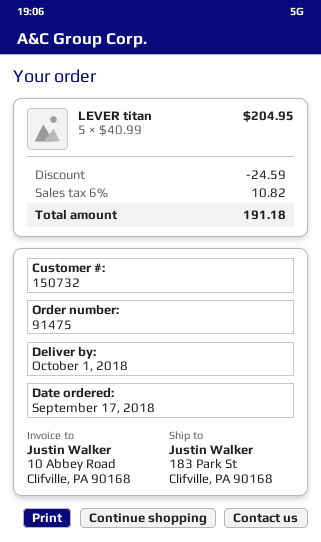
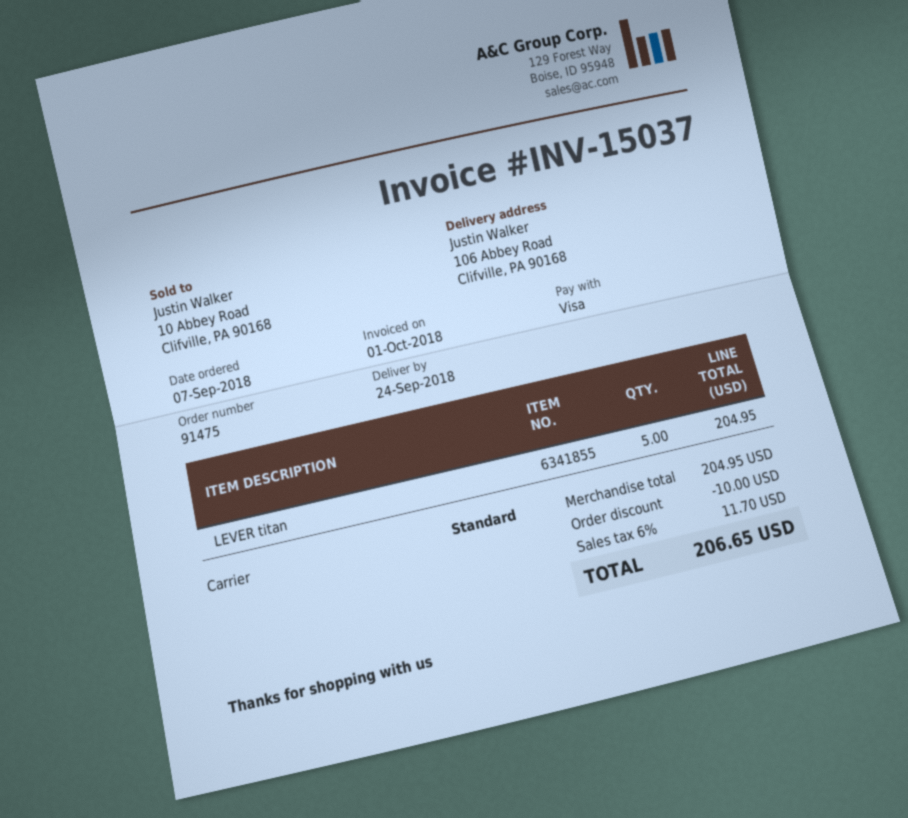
order date: 2018-09-17 -> 2018-09-07
delivery date: 2018-10-01 -> 2018-09-24
ship to: 183 Park St, Clifville, PA 90168 -> 106 Abbey Road, Clifville, PA 90168
discount: 24.59 -> 10.00
tax: 6% = 10.82 -> 6% = 11.70
total: 191.18 -> 206.65

